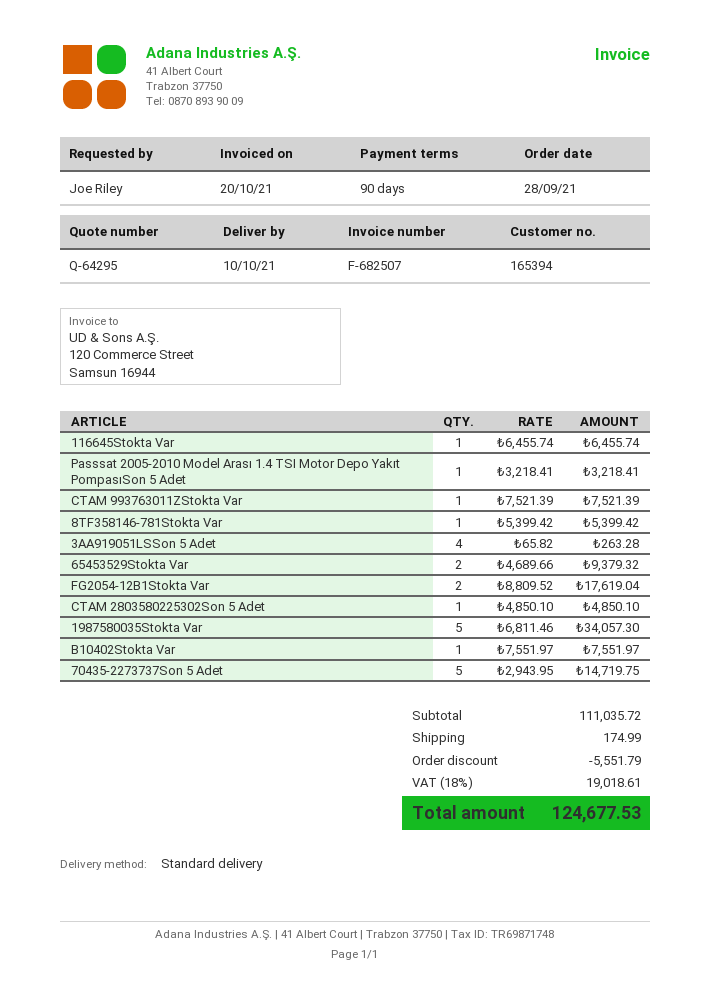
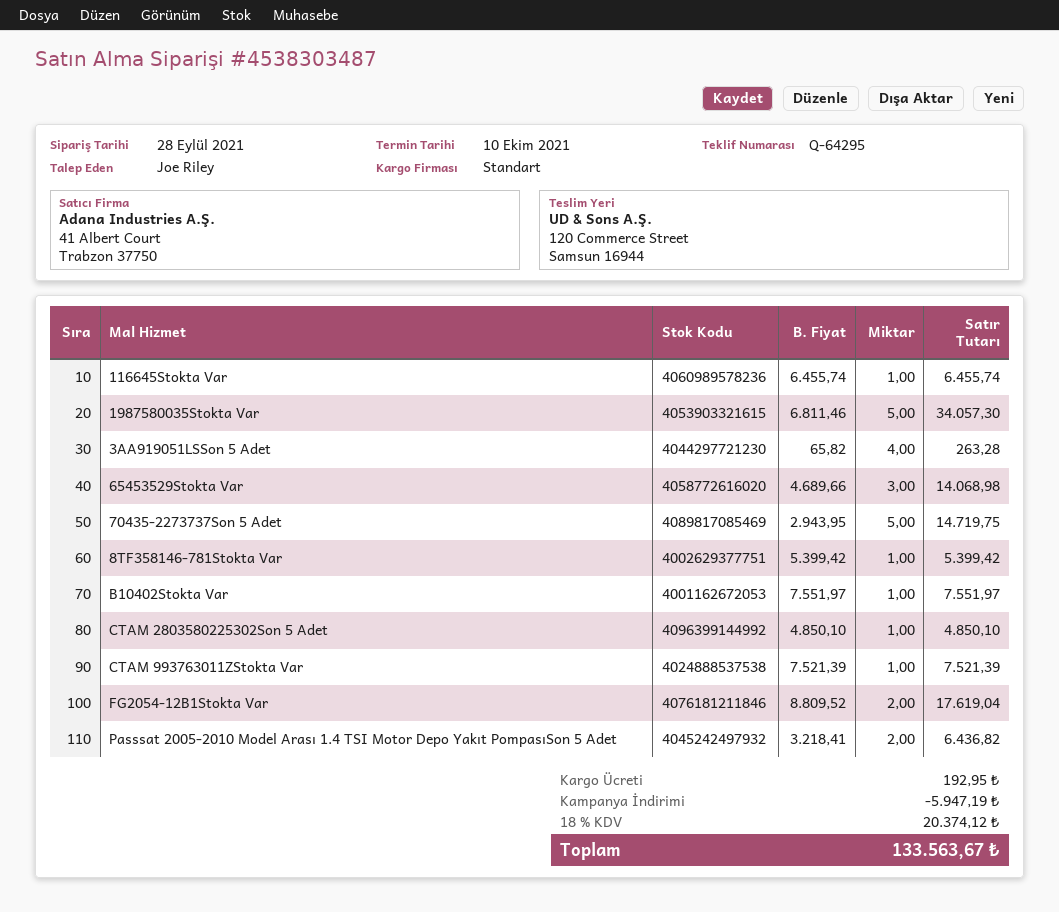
Passsat 2005-2010 Model Arası 1.4 TSI Motor Depo Yakıt PompasıSon 5 Adet: 1 x 3218.41 = 3218.41 -> 2 x 3218.41 = 6436.82
65453529Stokta Var: 2 x 4689.66 = 9379.32 -> 3 x 4689.66 = 14068.98
discount: 5551.79 -> 5947.19
shipping: 174.99 -> 192.95
tax: 18% = 19018.61 -> 18% = 20374.12
total: 124677.53 -> 133563.67

